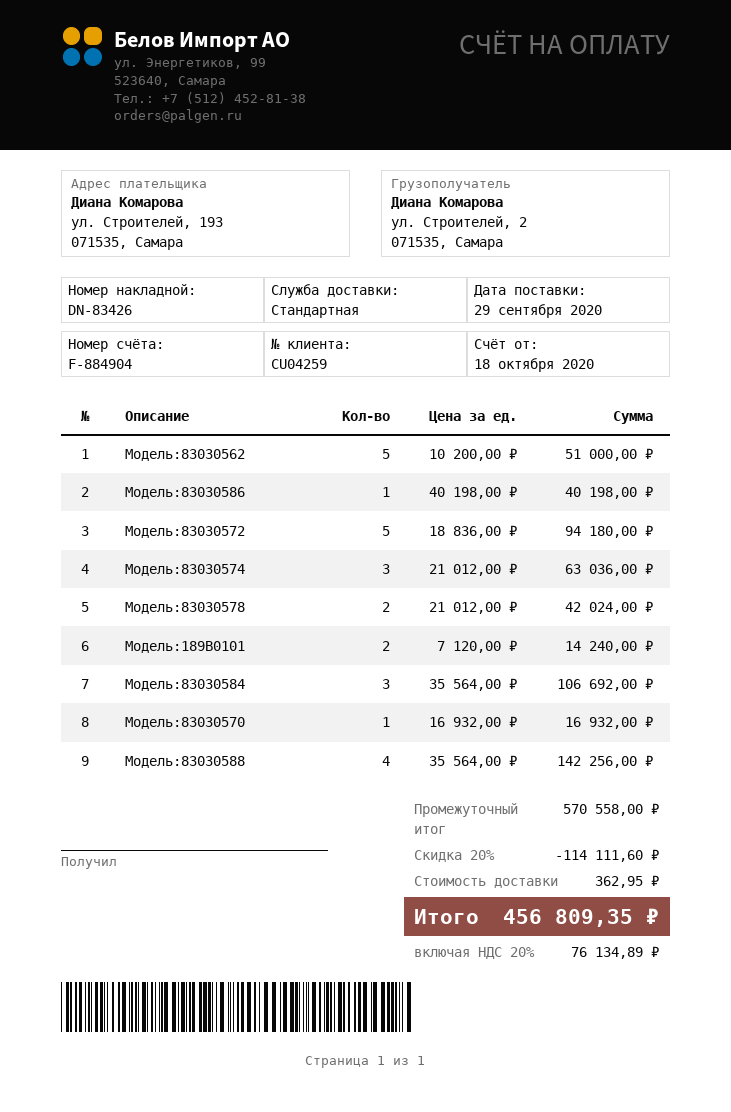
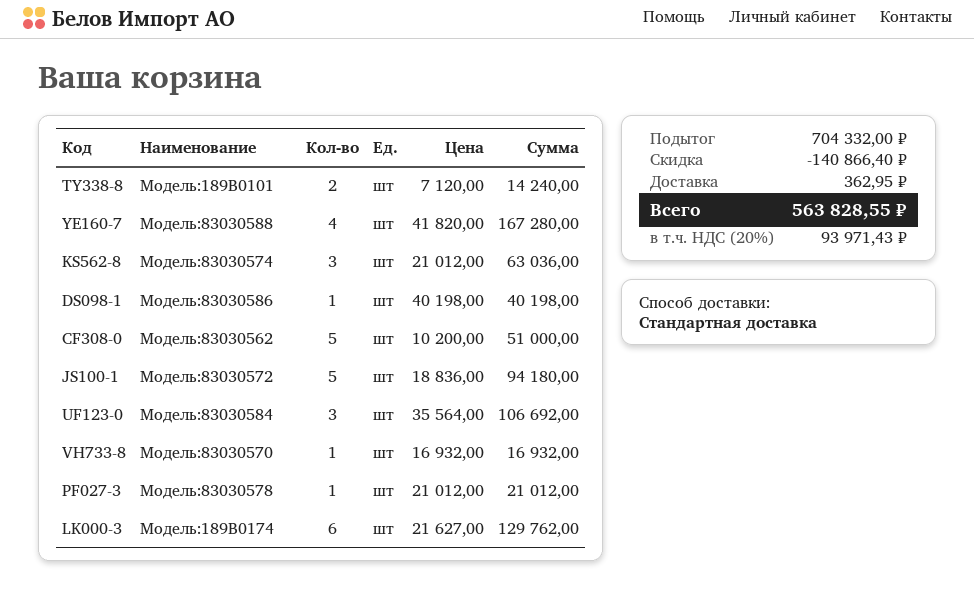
Модель:83030578: 2 x 21012.00 = 42024.00 -> 1 x 21012.00 = 21012.00
Модель:83030588: 4 x 35564.00 = 142256.00 -> 4 x 41820.00 = 167280.00
Модель:189B0174: none -> 6 x 21627.00 = 129762.00
subtotal: 570558.00 -> 704332.00
discount: 114111.60 -> 140866.40
tax: 20% = 76134.89 -> 20% = 93971.43
total: 456809.35 -> 563828.55

